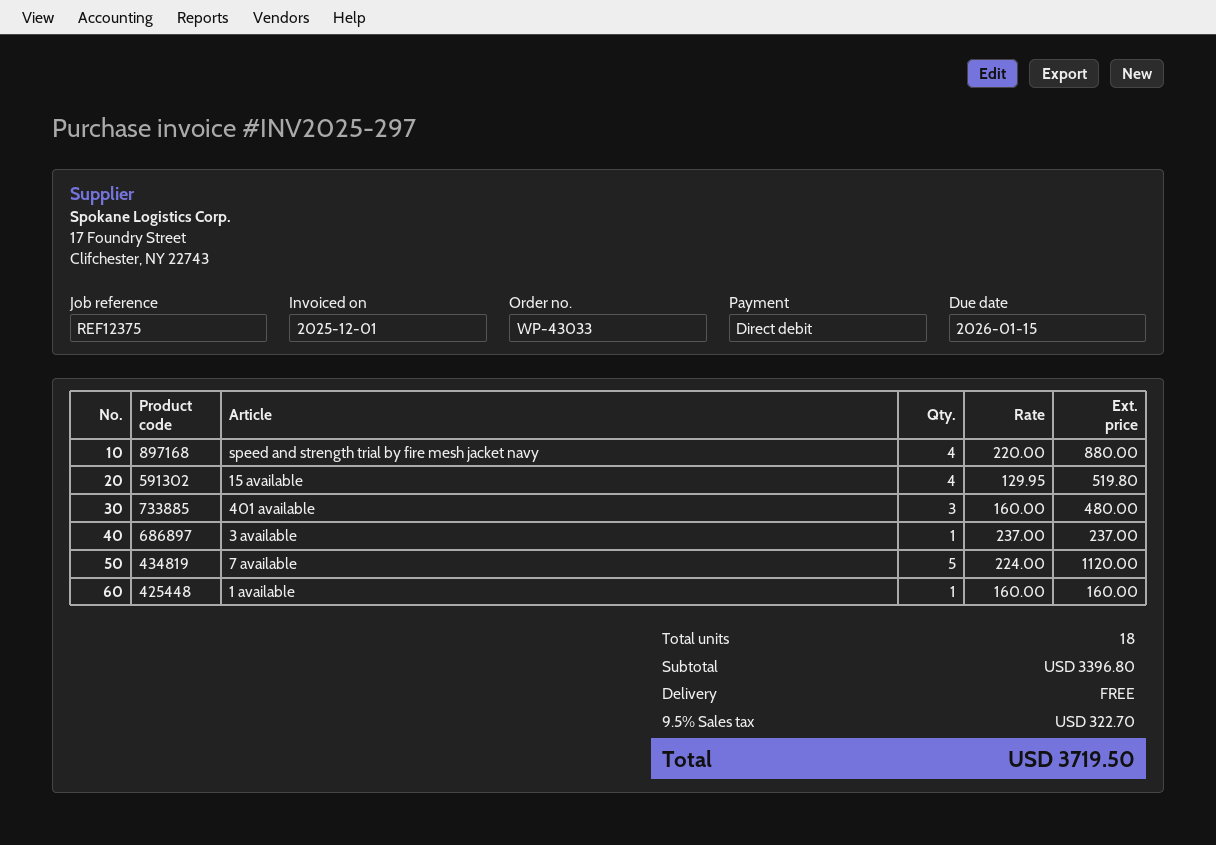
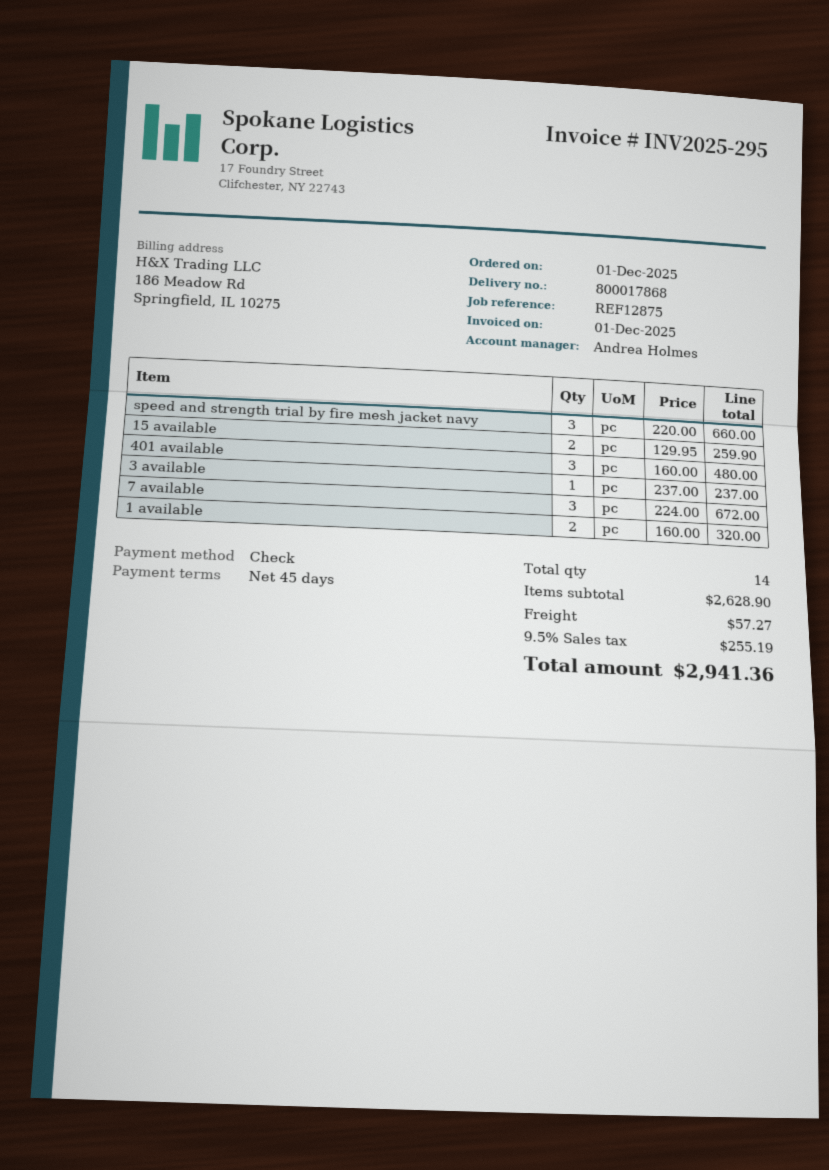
invoice number: INV2025-297 -> INV2025-295
reference: REF12375 -> REF12875
payment method: direct debit -> cheque
speed and strength trial by fire mesh jacket navy: 4 x 220.00 = 880.00 -> 3 x 220.00 = 660.00
15 available: 4 x 129.95 = 519.80 -> 2 x 129.95 = 259.90
7 available: 5 x 224.00 = 1120.00 -> 3 x 224.00 = 672.00
1 available: 1 x 160.00 = 160.00 -> 2 x 160.00 = 320.00
total quantity: 18 -> 14
subtotal: 3396.80 -> 2628.90
shipping: 0.00 -> 57.27
tax: 9.5% = 322.70 -> 9.5% = 255.19
total: 3719.50 -> 2941.36

